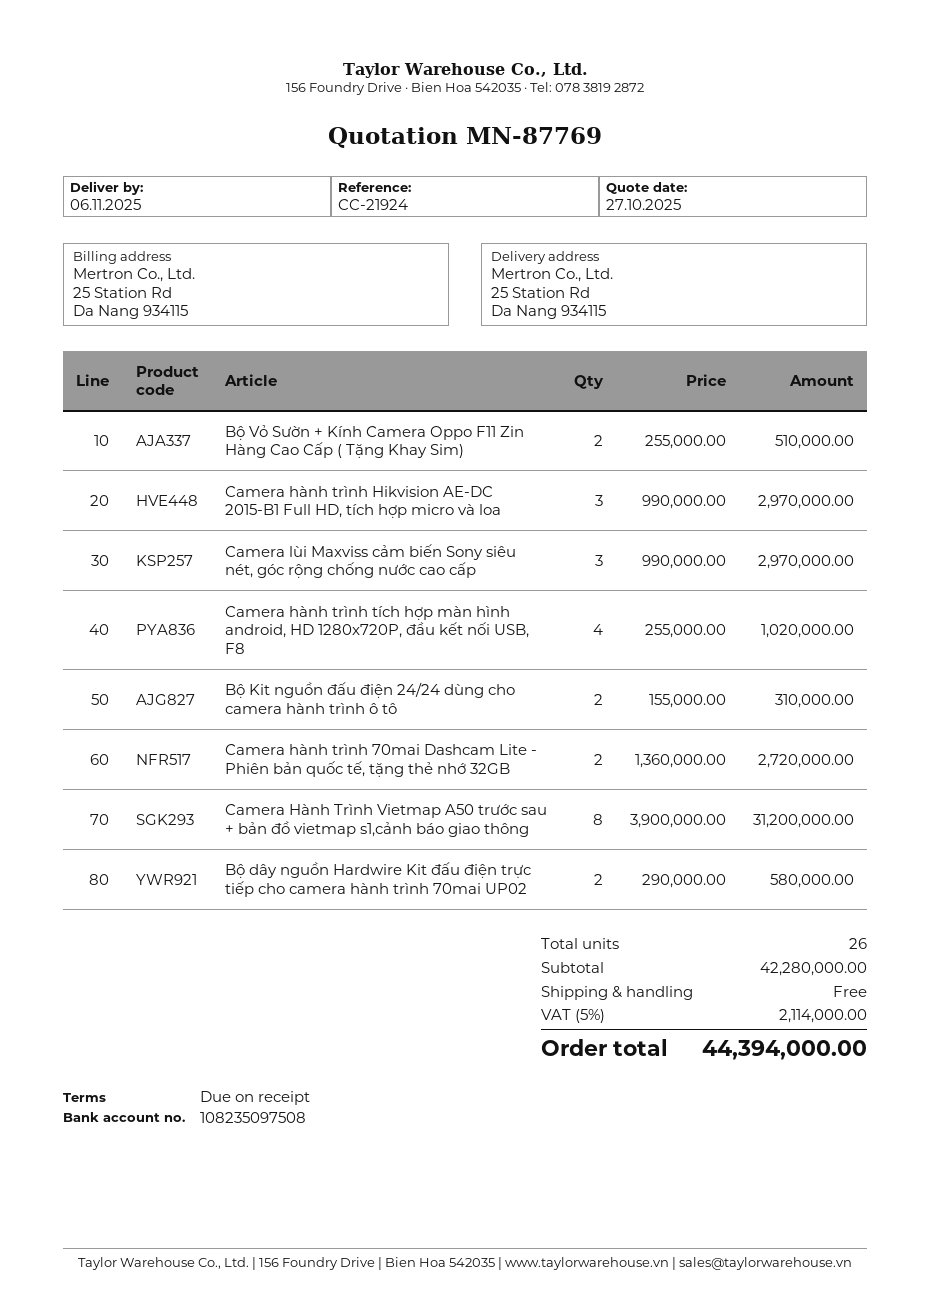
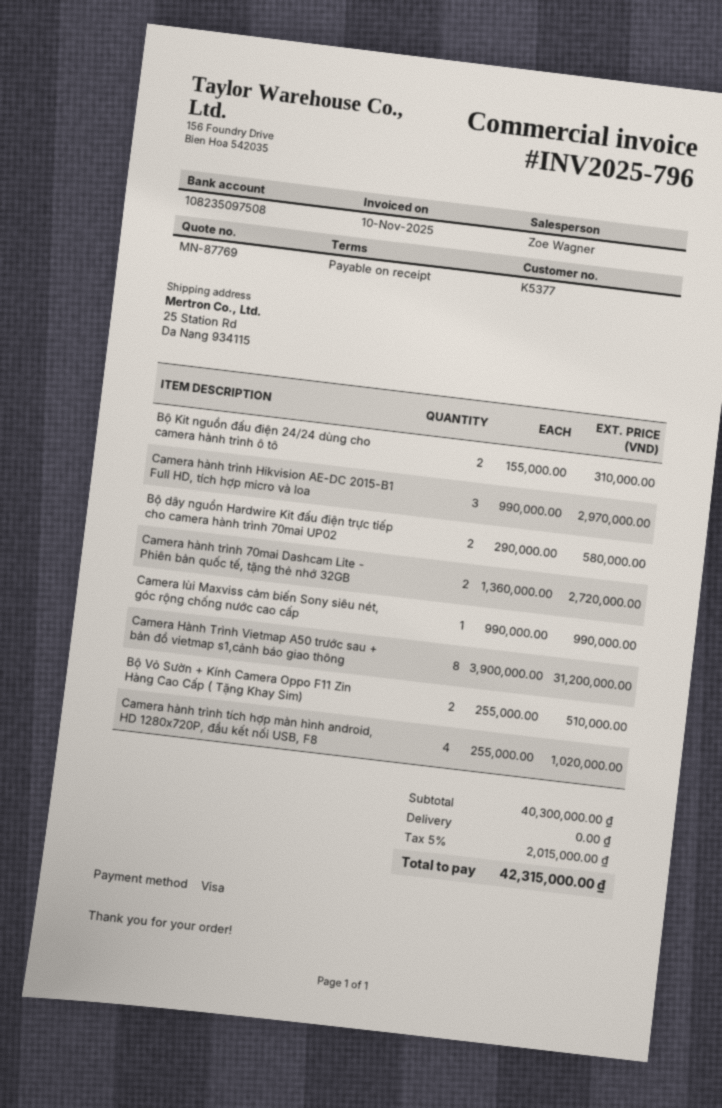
Camera lùi Maxviss cảm biến Sony siêu nét, góc rộng chống nước cao cấp: 3 x 990000.00 = 2970000.00 -> 1 x 990000.00 = 990000.00
subtotal: 42280000.00 -> 40300000.00
tax: 5% = 2114000.00 -> 5% = 2015000.00
total: 44394000.00 -> 42315000.00

